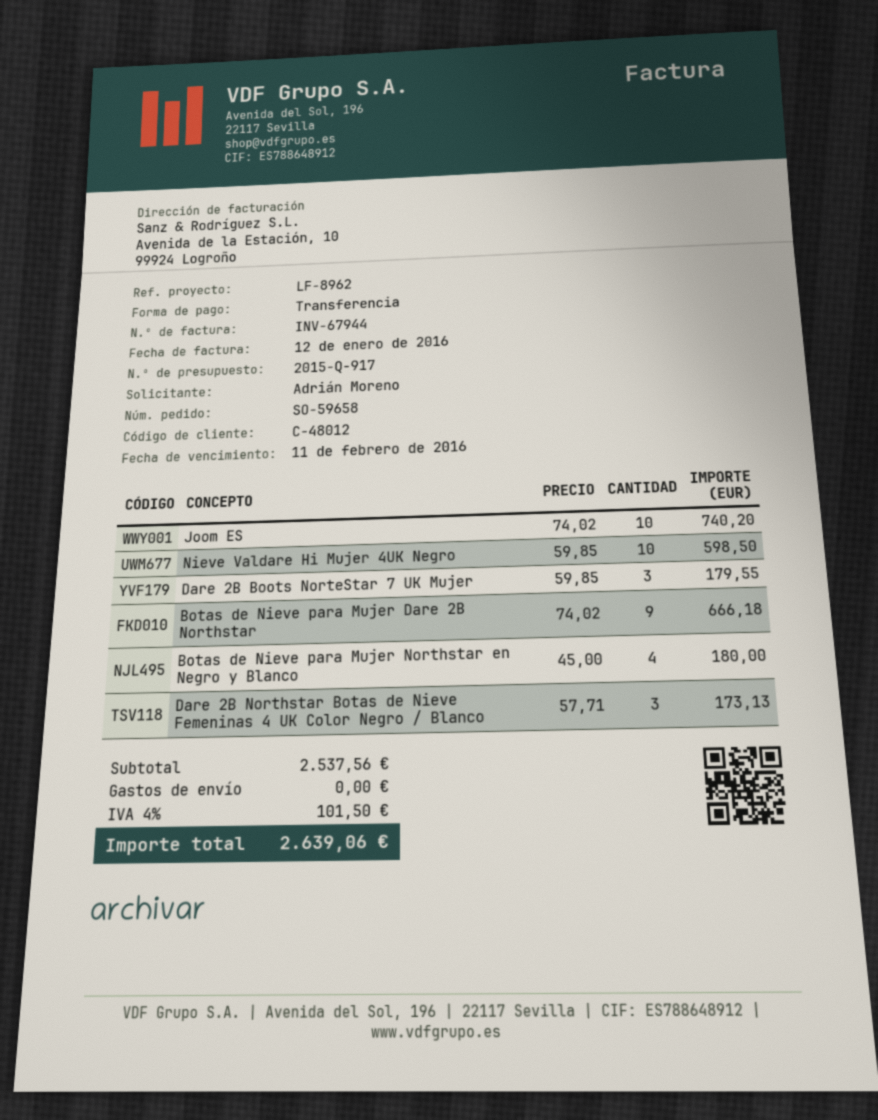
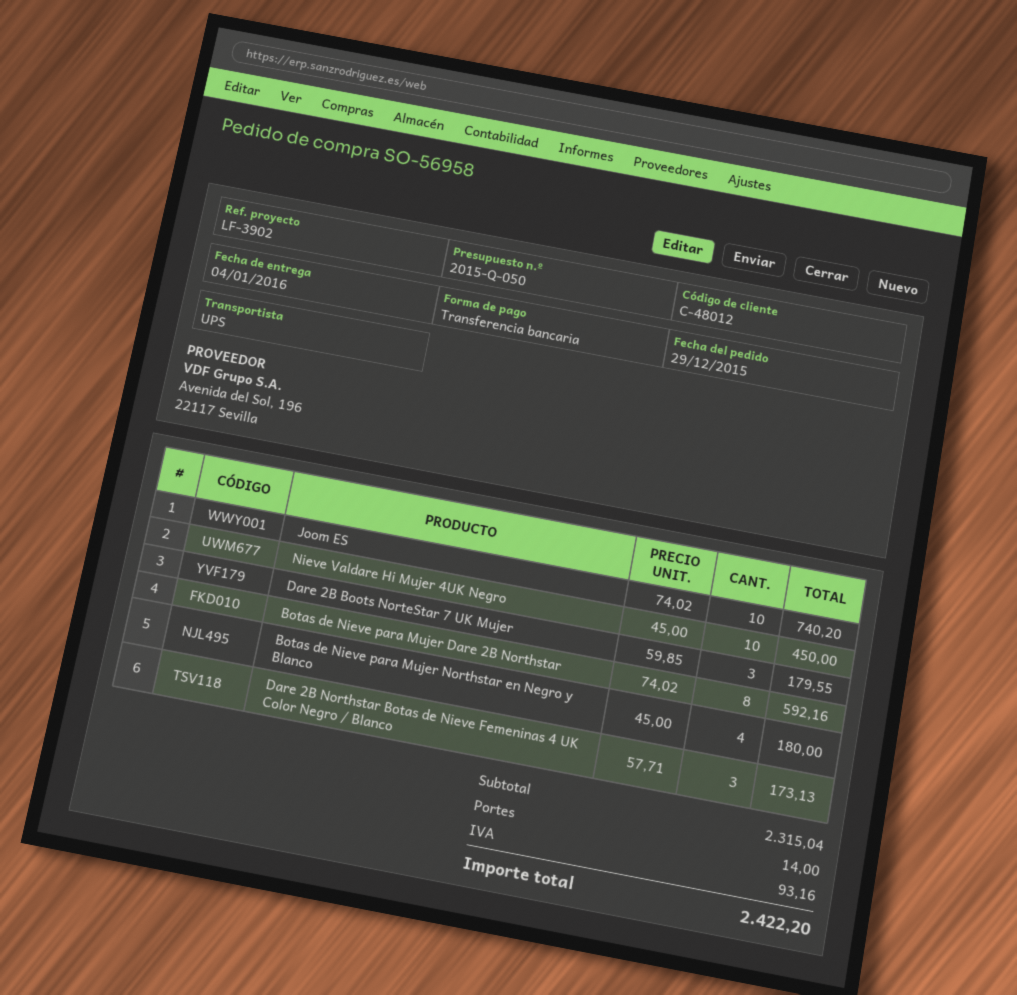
quote number: 2015-Q-917 -> 2015-Q-050
order number: SO-59658 -> SO-56958
reference: LF-8962 -> LF-3902
Nieve Valdare Hi Mujer 4UK Negro: 10 x 59.85 = 598.50 -> 10 x 45.00 = 450.00
Botas de Nieve para Mujer Dare 2B Northstar: 9 x 74.02 = 666.18 -> 8 x 74.02 = 592.16
subtotal: 2537.56 -> 2315.04
shipping: 0.00 -> 14.00
tax: 101.50 -> 93.16
total: 2639.06 -> 2422.20

